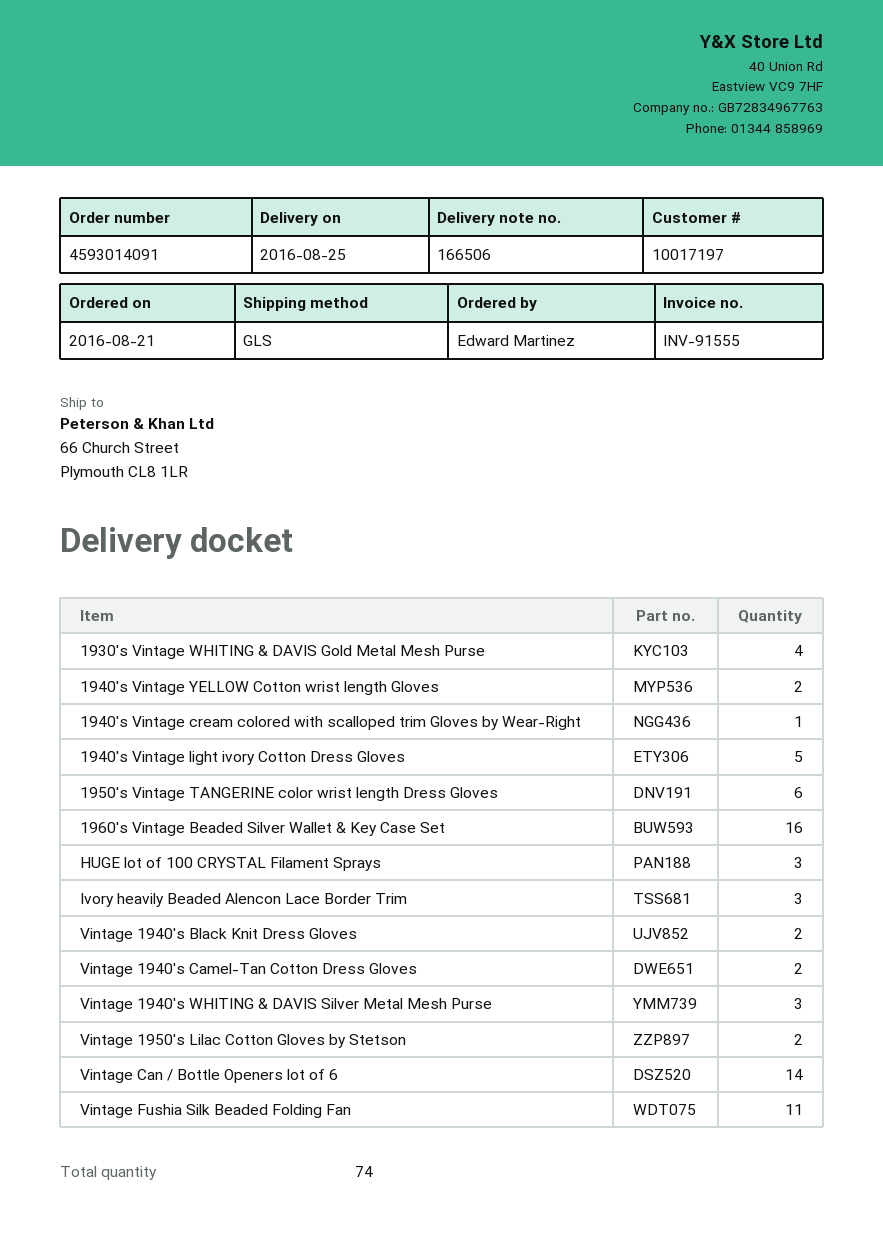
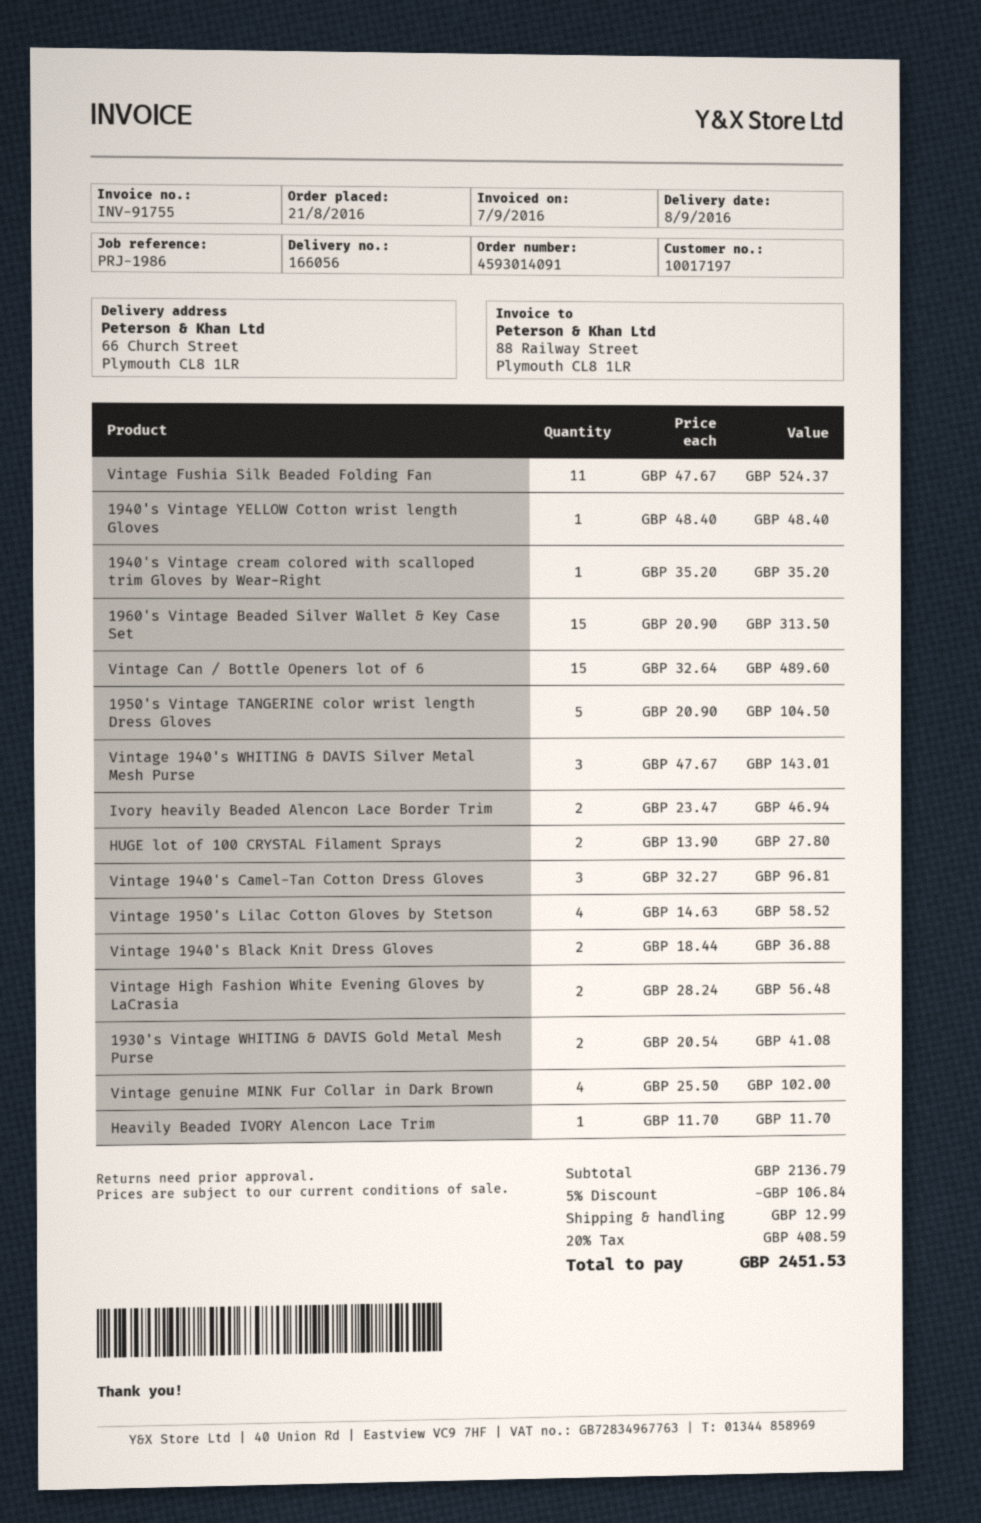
delivery note number: 166506 -> 166056
delivery date: 2016-08-25 -> 2016-09-08
invoice number: INV-91555 -> INV-91755
1930's Vintage WHITING & DAVIS Gold Metal Mesh Purse: 4 -> 2
1940's Vintage YELLOW Cotton wrist length Gloves: 2 -> 1
1940's Vintage light ivory Cotton Dress Gloves: 5 -> none
1950's Vintage TANGERINE color wrist length Dress Gloves: 6 -> 5
1960's Vintage Beaded Silver Wallet & Key Case Set: 16 -> 15
HUGE lot of 100 CRYSTAL Filament Sprays: 3 -> 2
Ivory heavily Beaded Alencon Lace Border Trim: 3 -> 2
Vintage 1940's Camel-Tan Cotton Dress Gloves: 2 -> 3
Vintage 1950's Lilac Cotton Gloves by Stetson: 2 -> 4
Vintage Can / Bottle Openers lot of 6: 14 -> 15
Vintage High Fashion White Evening Gloves by LaCrasia: none -> 2
Vintage genuine MINK Fur Collar in Dark Brown: none -> 4
Heavily Beaded IVORY Alencon Lace Trim: none -> 1

